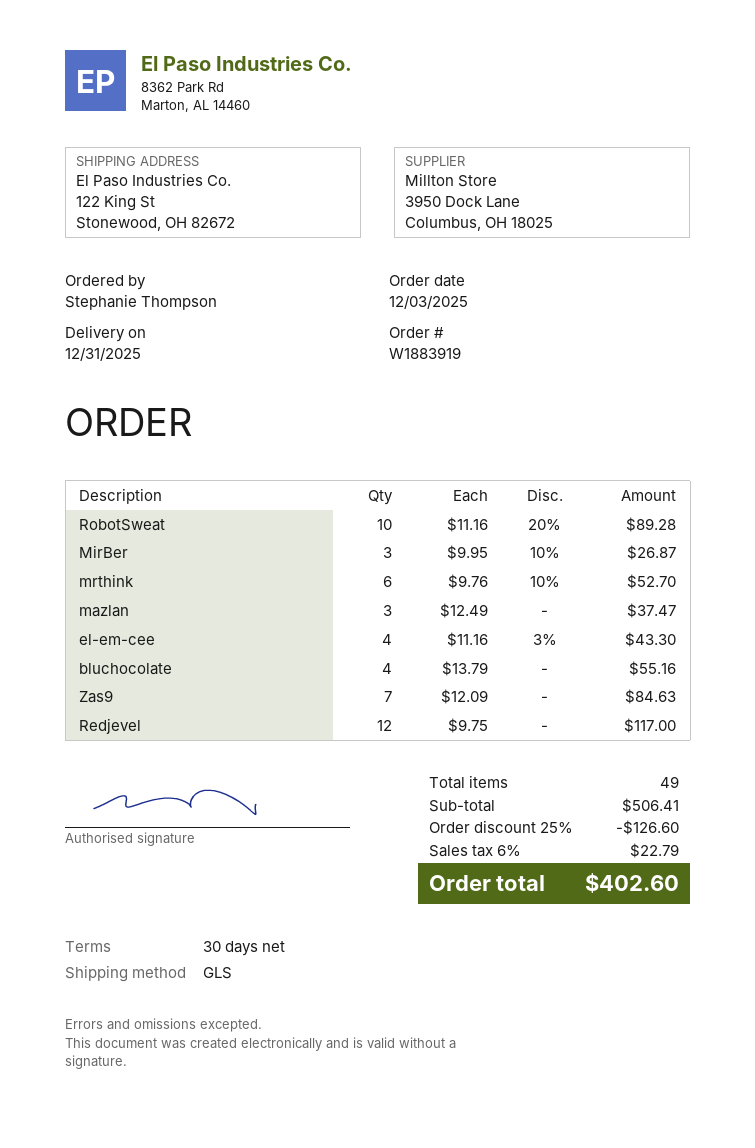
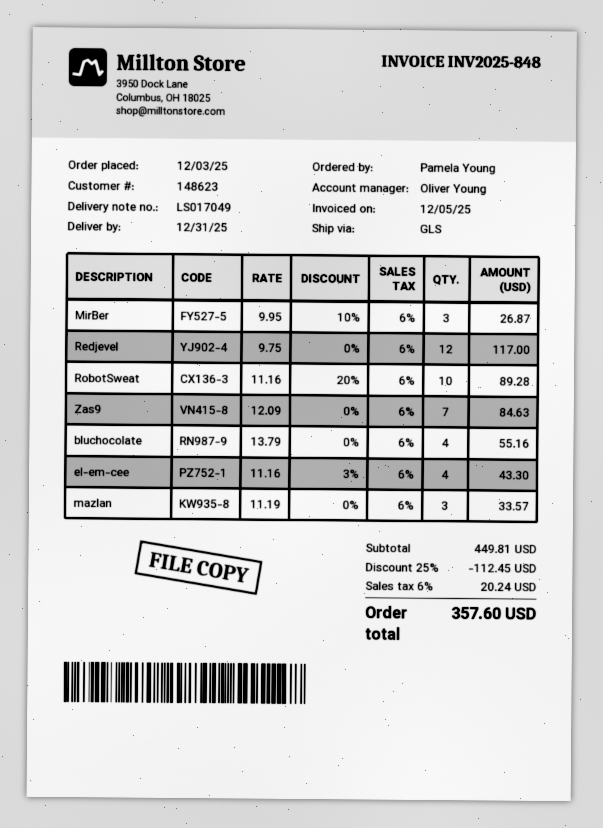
ordered by: Stephanie Thompson -> Pamela Young
mrthink: 6 x 9.76 - 10% = 52.70 -> none
mazlan: 3 x 12.49 = 37.47 -> 3 x 11.19 = 33.57
subtotal: 506.41 -> 449.81
discount: 25% = 126.60 -> 25% = 112.45
tax: 6% = 22.79 -> 6% = 20.24
total: 402.60 -> 357.60

